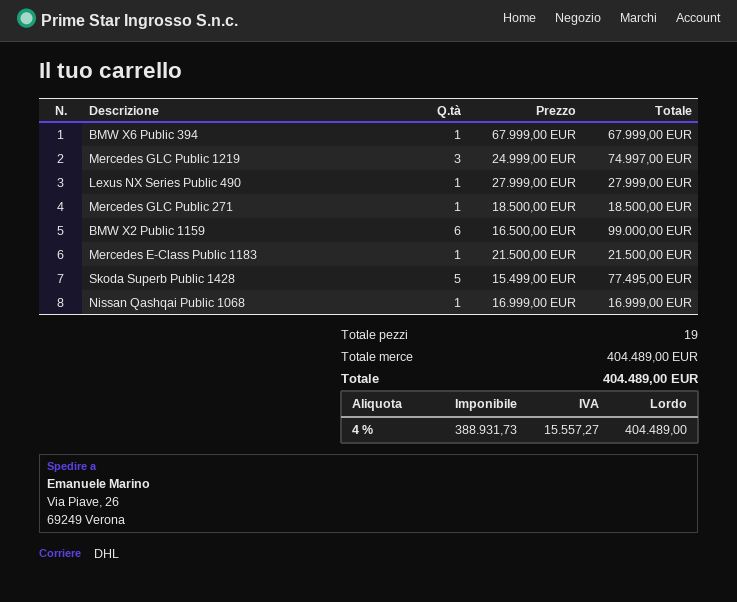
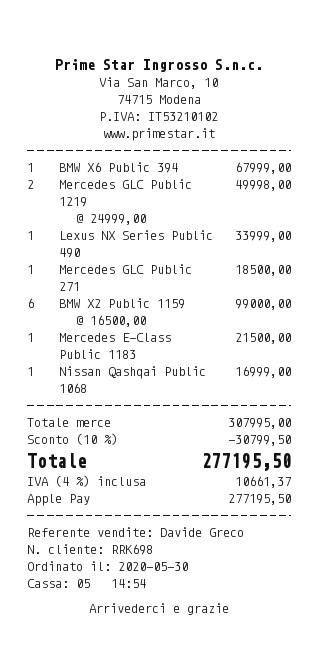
Mercedes GLC Public 1219: 3 x 24999.00 = 74997.00 -> 2 x 24999.00 = 49998.00
Lexus NX Series Public 490: 1 x 27999.00 = 27999.00 -> 1 x 33999.00 = 33999.00
Skoda Superb Public 1428: 5 x 15499.00 = 77495.00 -> none
subtotal: 404489.00 -> 307995.00
discount: none -> 10% = 30799.50
tax: 4% = 15557.27 -> 4% = 10661.37
total: 404489.00 -> 277195.50

